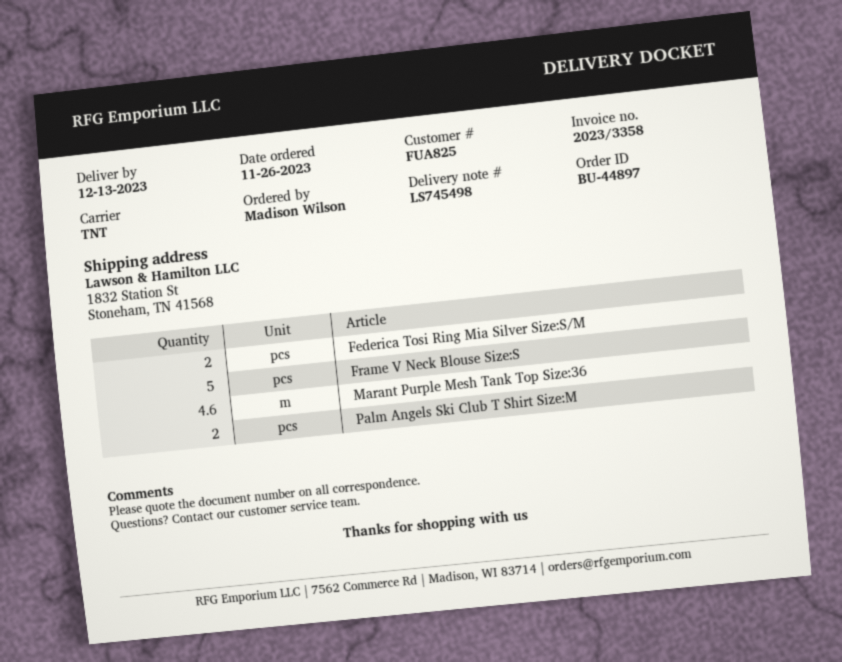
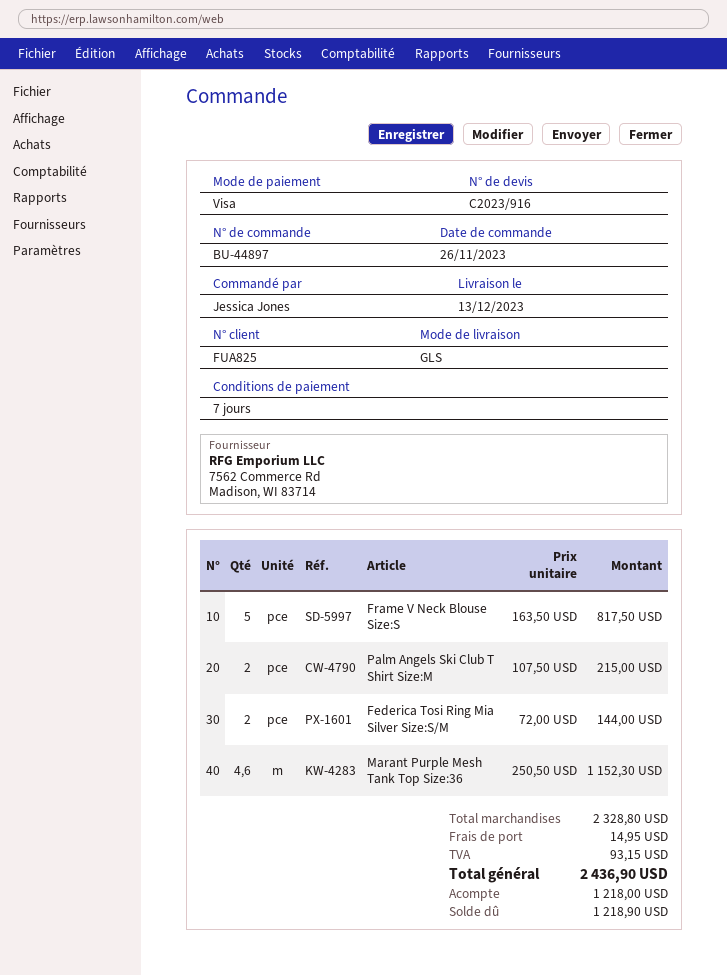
ordered by: Madison Wilson -> Jessica Jones
shipping method: TNT -> GLS

